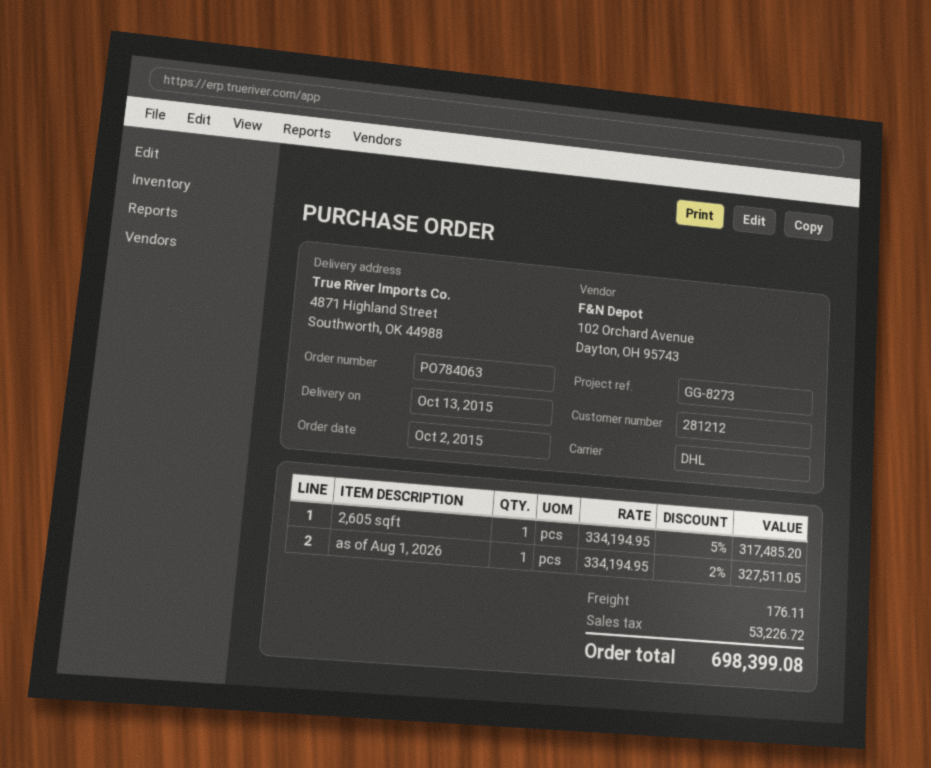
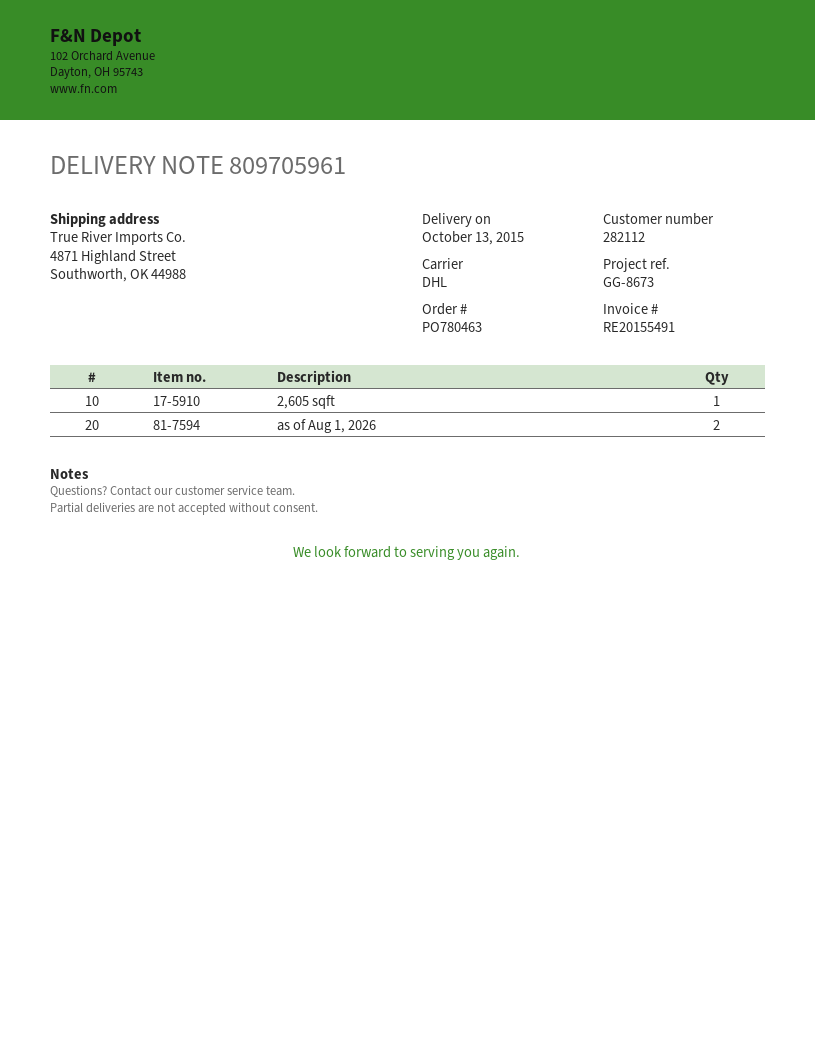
order number: PO784063 -> PO780463
customer number: 281212 -> 282112
reference: GG-8273 -> GG-8673
as of Aug 1, 2026: 1 -> 2

